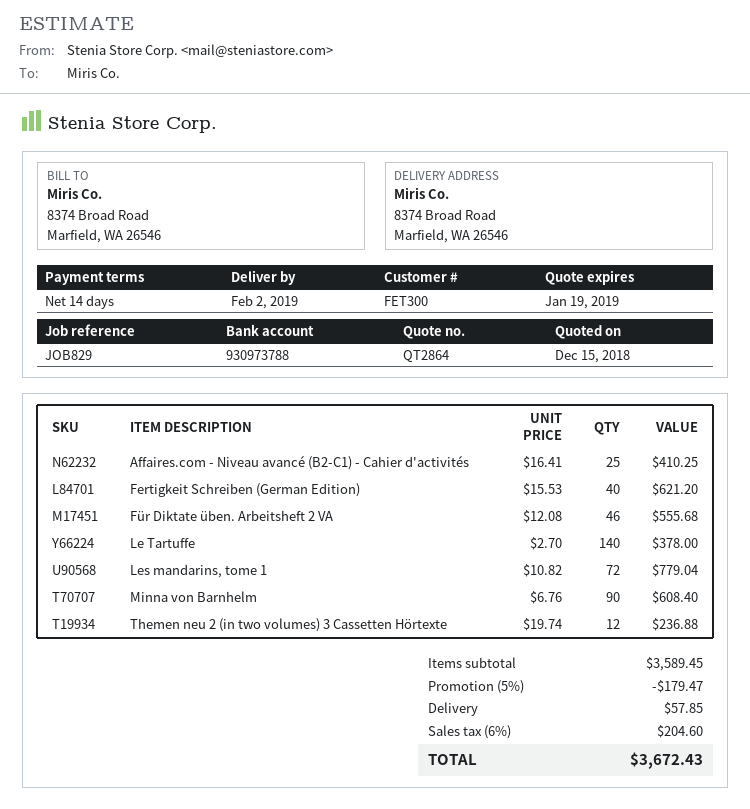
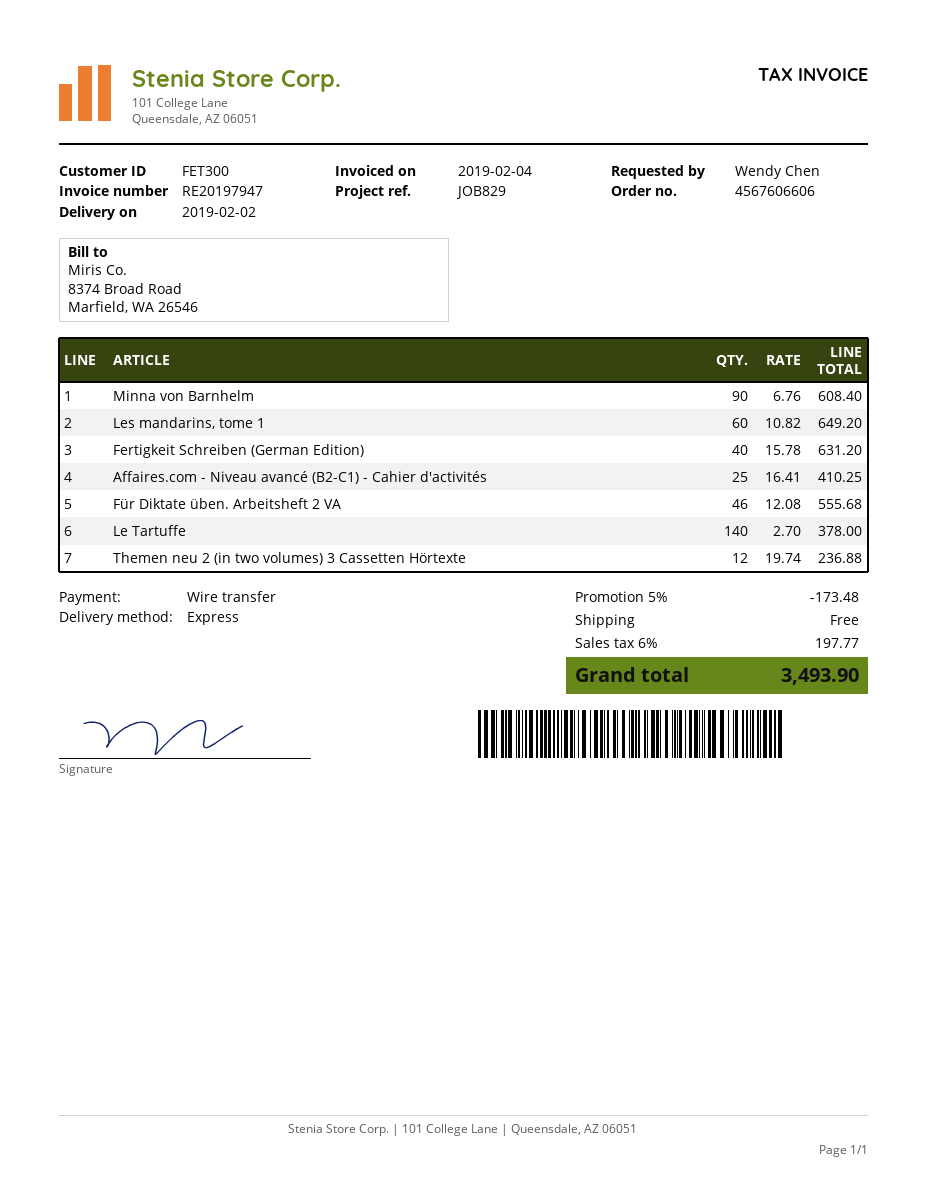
Fertigkeit Schreiben (German Edition): 40 x 15.53 = 621.20 -> 40 x 15.78 = 631.20
Les mandarins, tome 1: 72 x 10.82 = 779.04 -> 60 x 10.82 = 649.20
discount: 5% = 179.47 -> 5% = 173.48
shipping: 57.85 -> 0.00
tax: 6% = 204.60 -> 6% = 197.77
total: 3672.43 -> 3493.90

